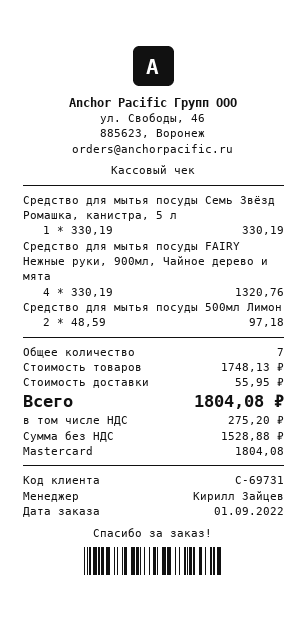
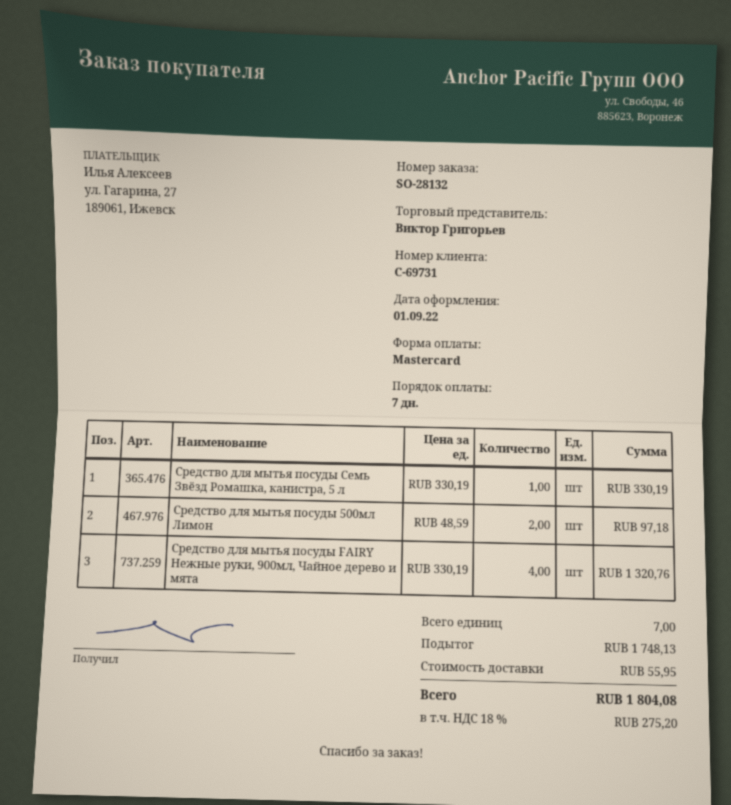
sales rep: Кирилл Зайцев -> Виктор Григорьев

